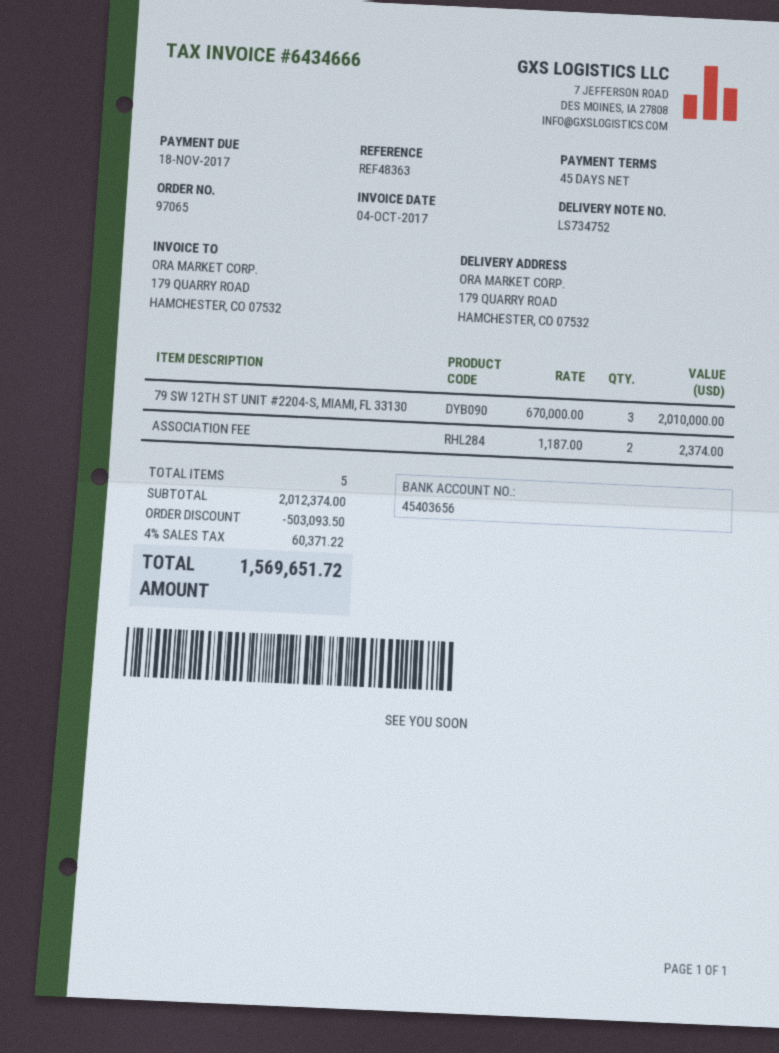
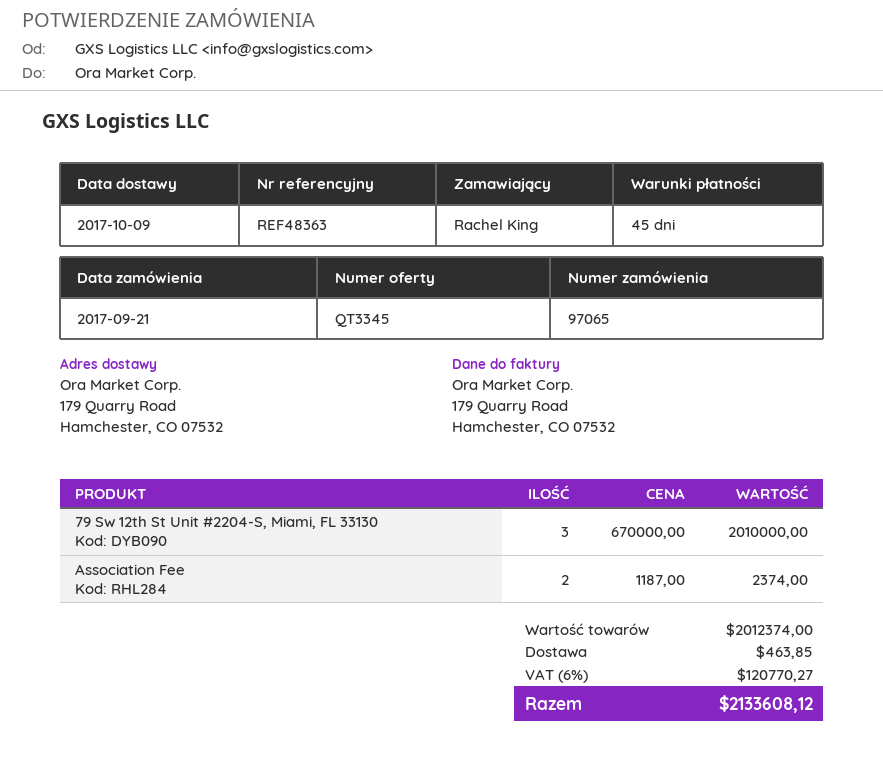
discount: 503093.50 -> none
shipping: none -> 463.85
tax: 4% = 60371.22 -> 6% = 120770.27
total: 1569651.72 -> 2133608.12

